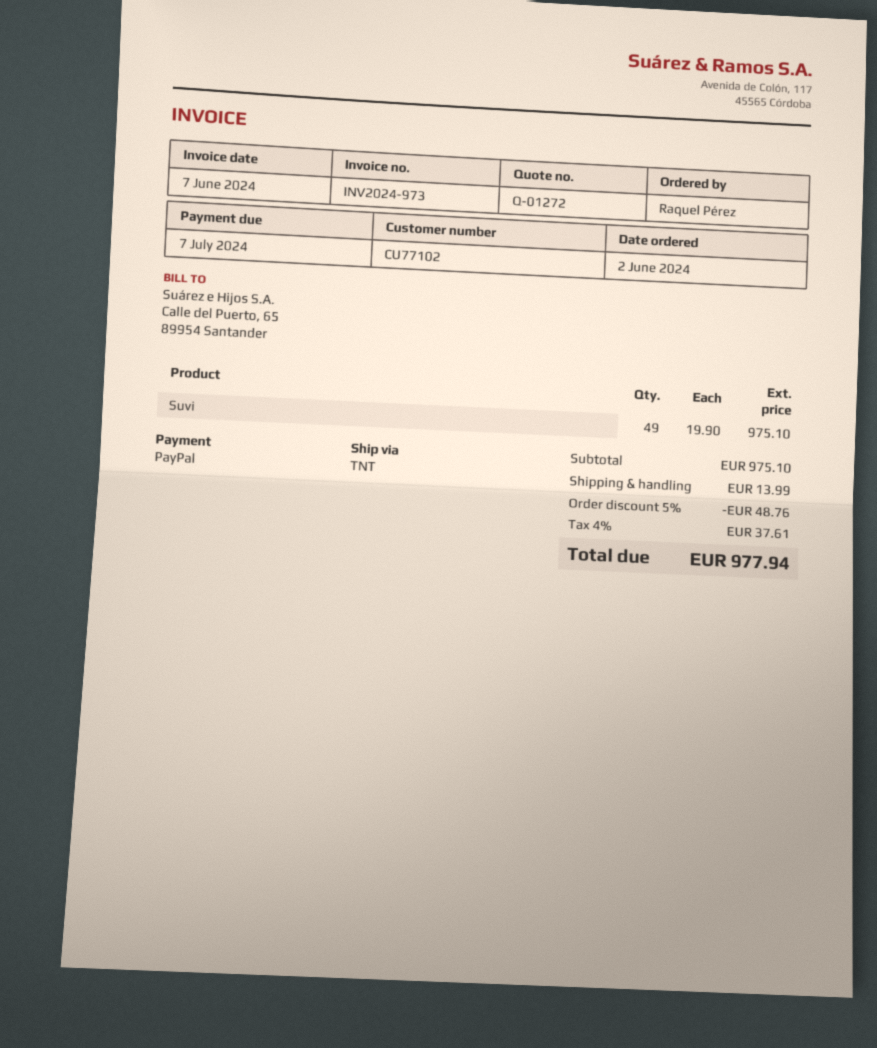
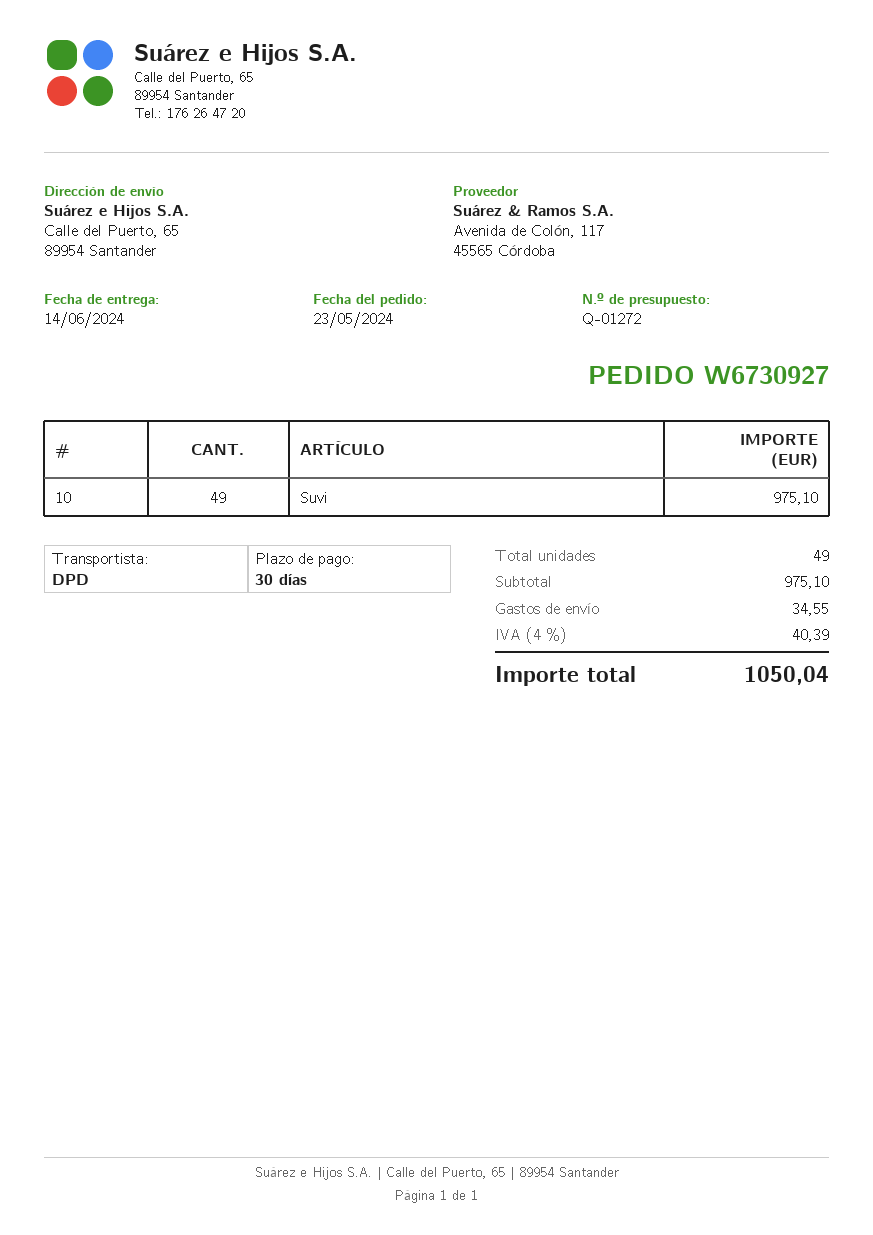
order date: 2024-06-02 -> 2024-05-23
shipping method: TNT -> DPD
discount: 5% = 48.76 -> none
shipping: 13.99 -> 34.55
tax: 4% = 37.61 -> 4% = 40.39
total: 977.94 -> 1050.04

